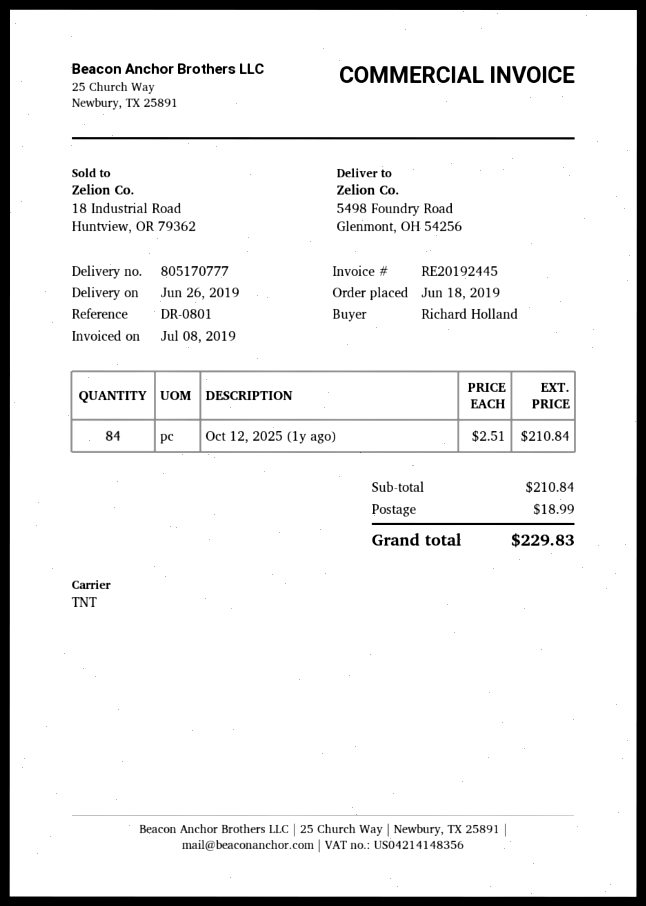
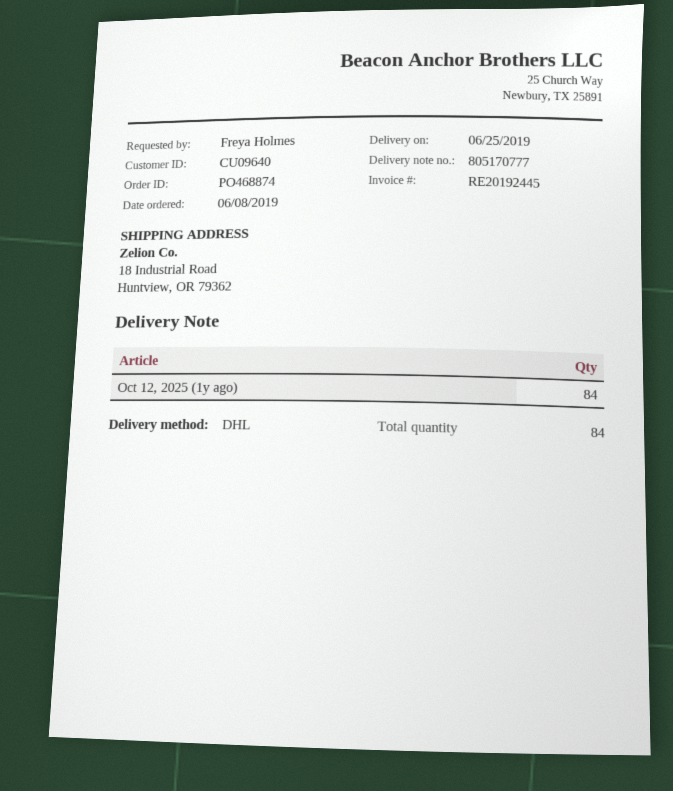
order date: 2019-06-18 -> 2019-06-08
delivery date: 2019-06-26 -> 2019-06-25
ordered by: Richard Holland -> Freya Holmes
shipping method: TNT -> DHL
ship to: 5498 Foundry Road, Glenmont, OH 54256 -> 18 Industrial Road, Huntview, OR 79362

